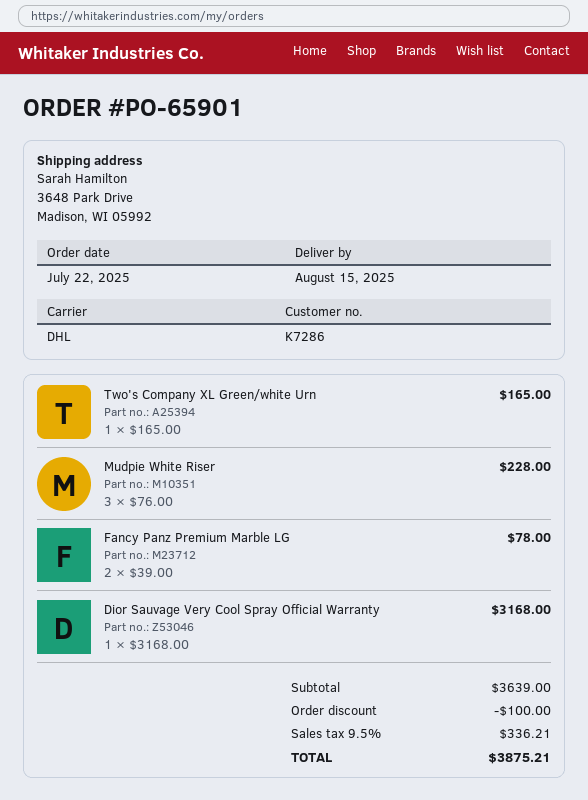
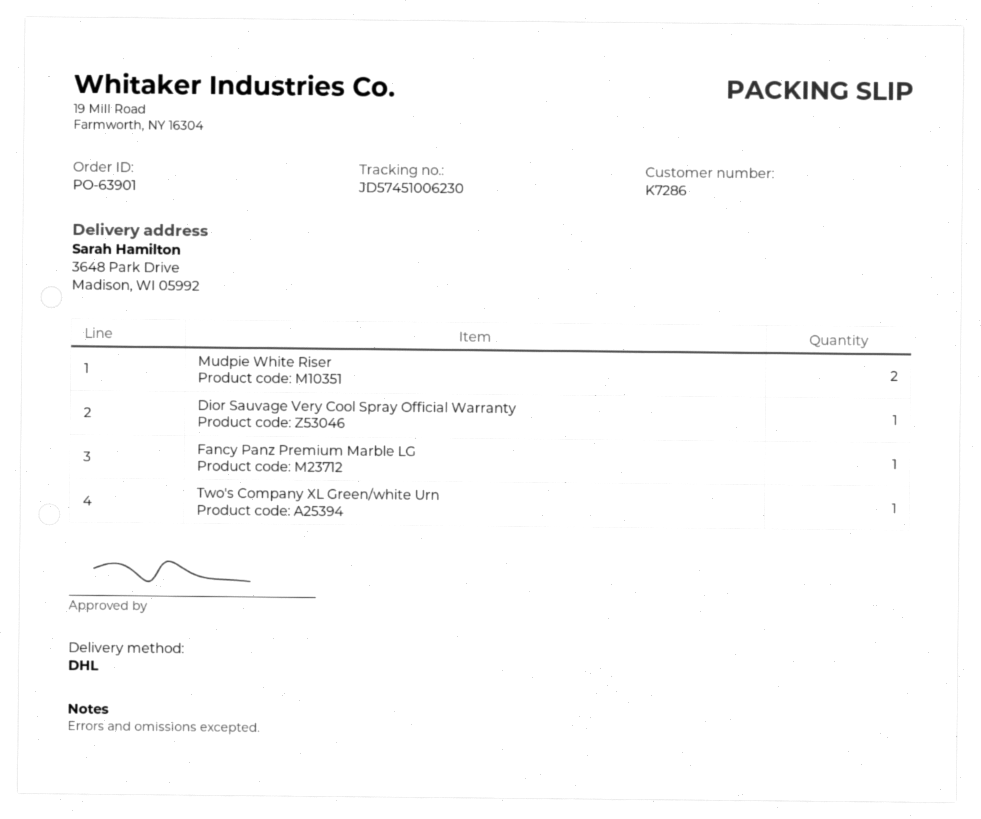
order number: PO-65901 -> PO-63901
Mudpie White Riser: 3 -> 2
Fancy Panz Premium Marble LG: 2 -> 1

